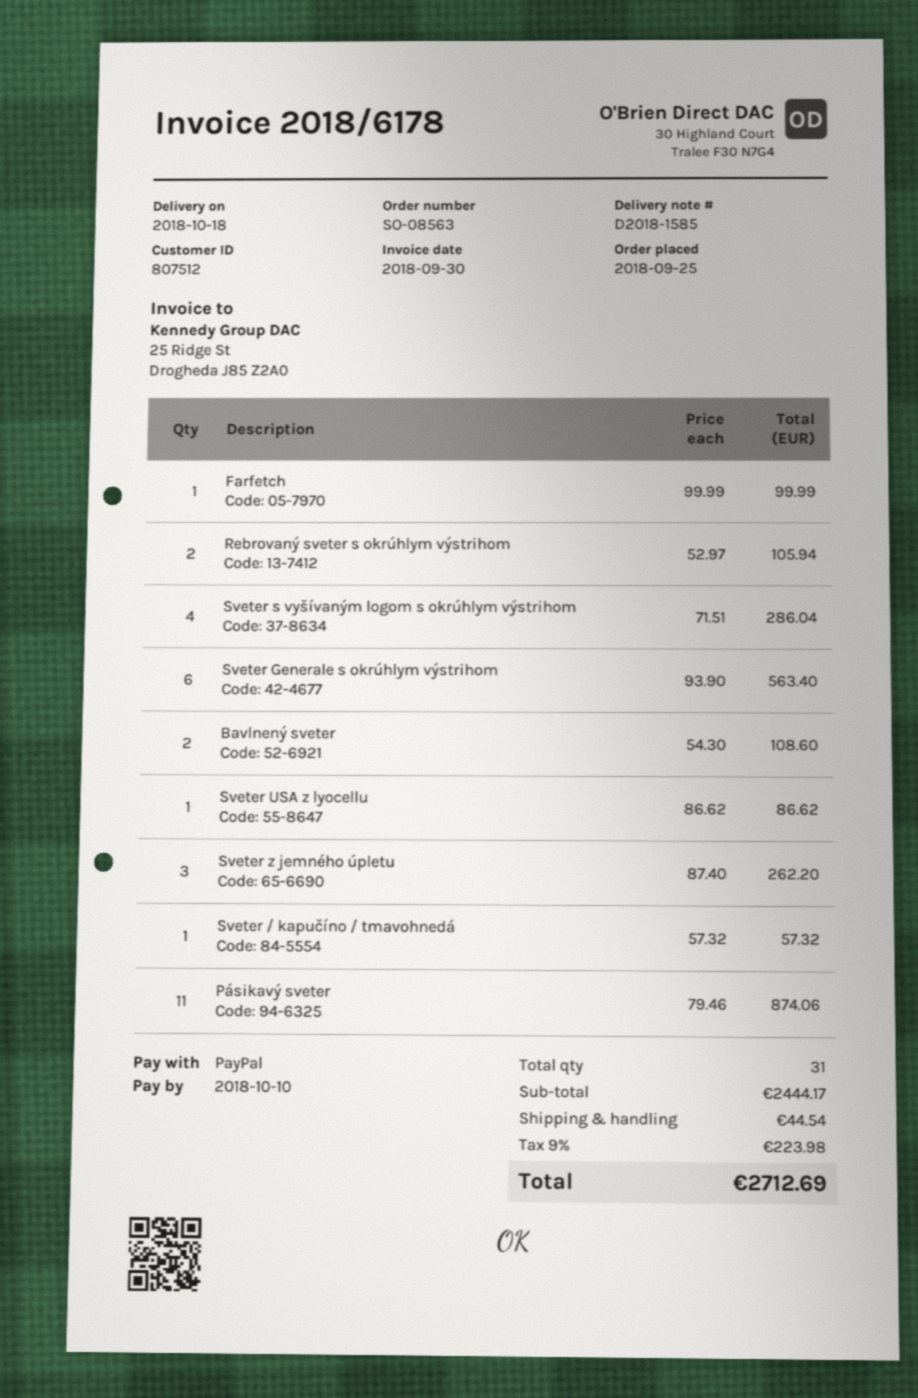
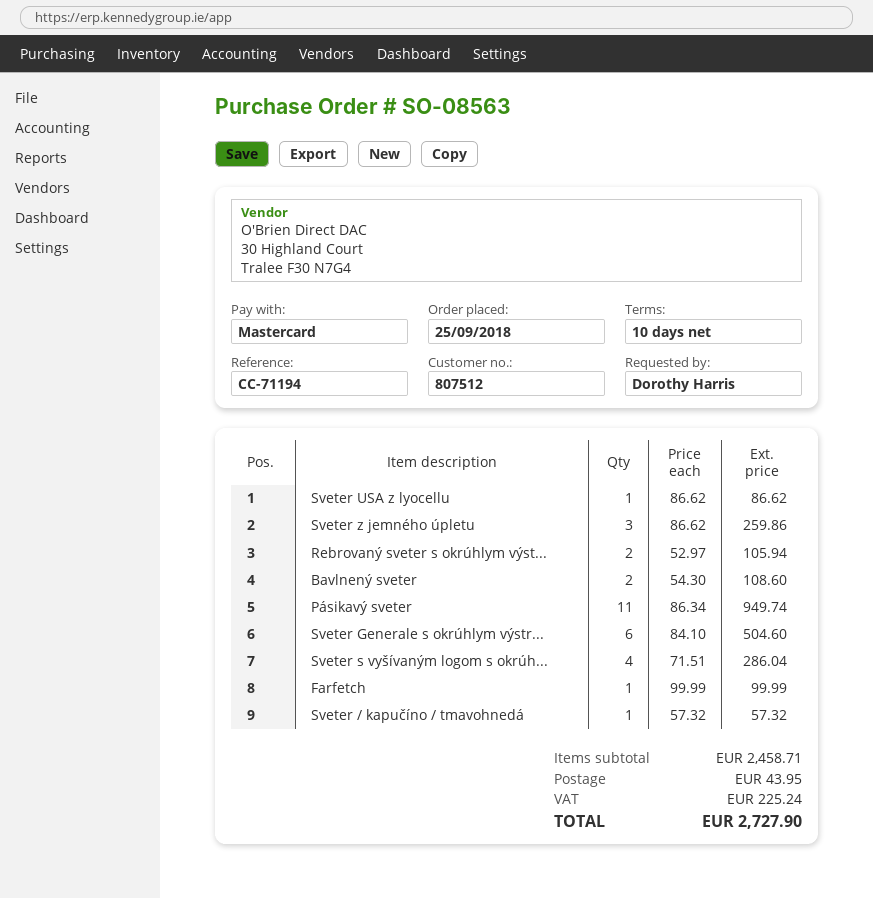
payment method: PayPal -> Mastercard
Sveter Generale s okrúhlym výstrihom: 6 x 93.90 = 563.40 -> 6 x 84.10 = 504.60
Sveter z jemného úpletu: 3 x 87.40 = 262.20 -> 3 x 86.62 = 259.86
Pásikavý sveter: 11 x 79.46 = 874.06 -> 11 x 86.34 = 949.74
subtotal: 2444.17 -> 2458.71
shipping: 44.54 -> 43.95
tax: 223.98 -> 225.24
total: 2712.69 -> 2727.90

